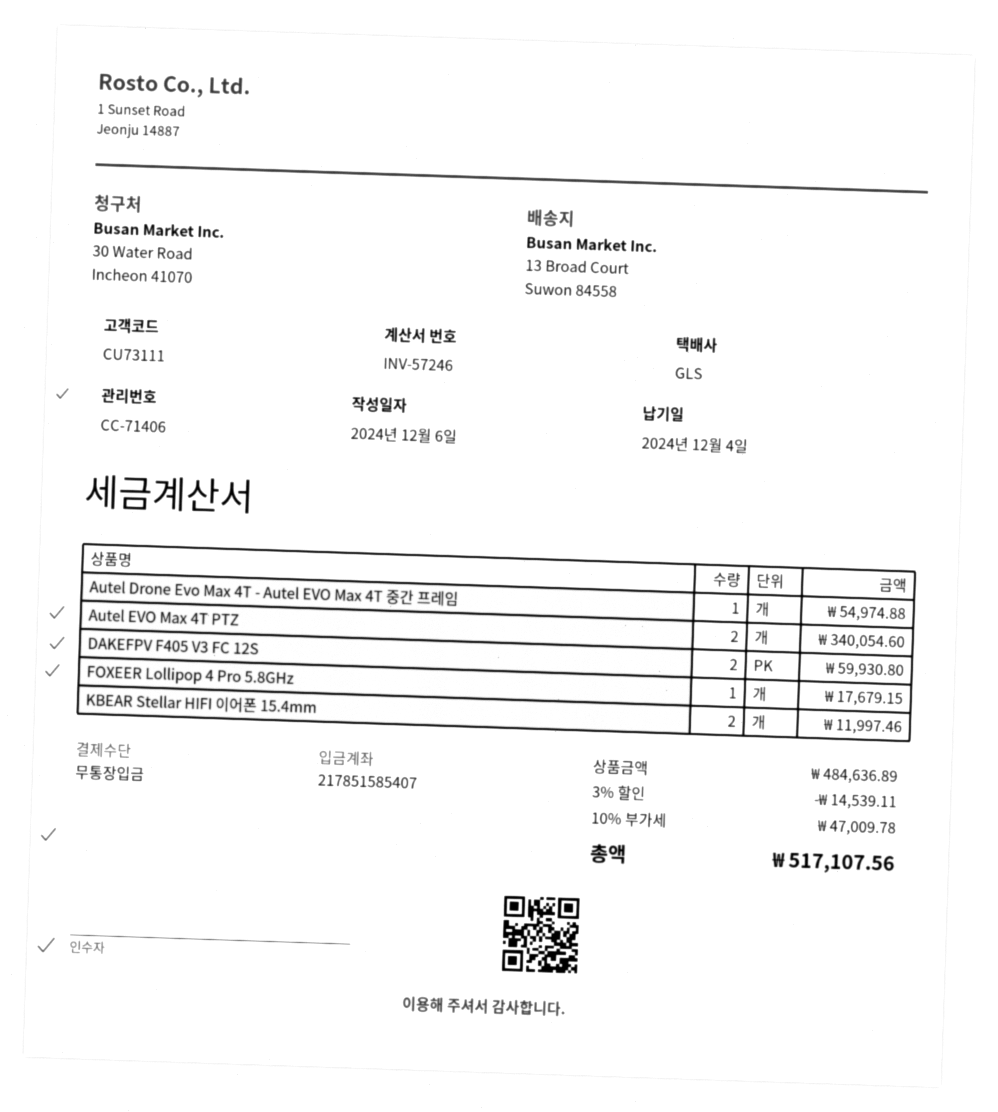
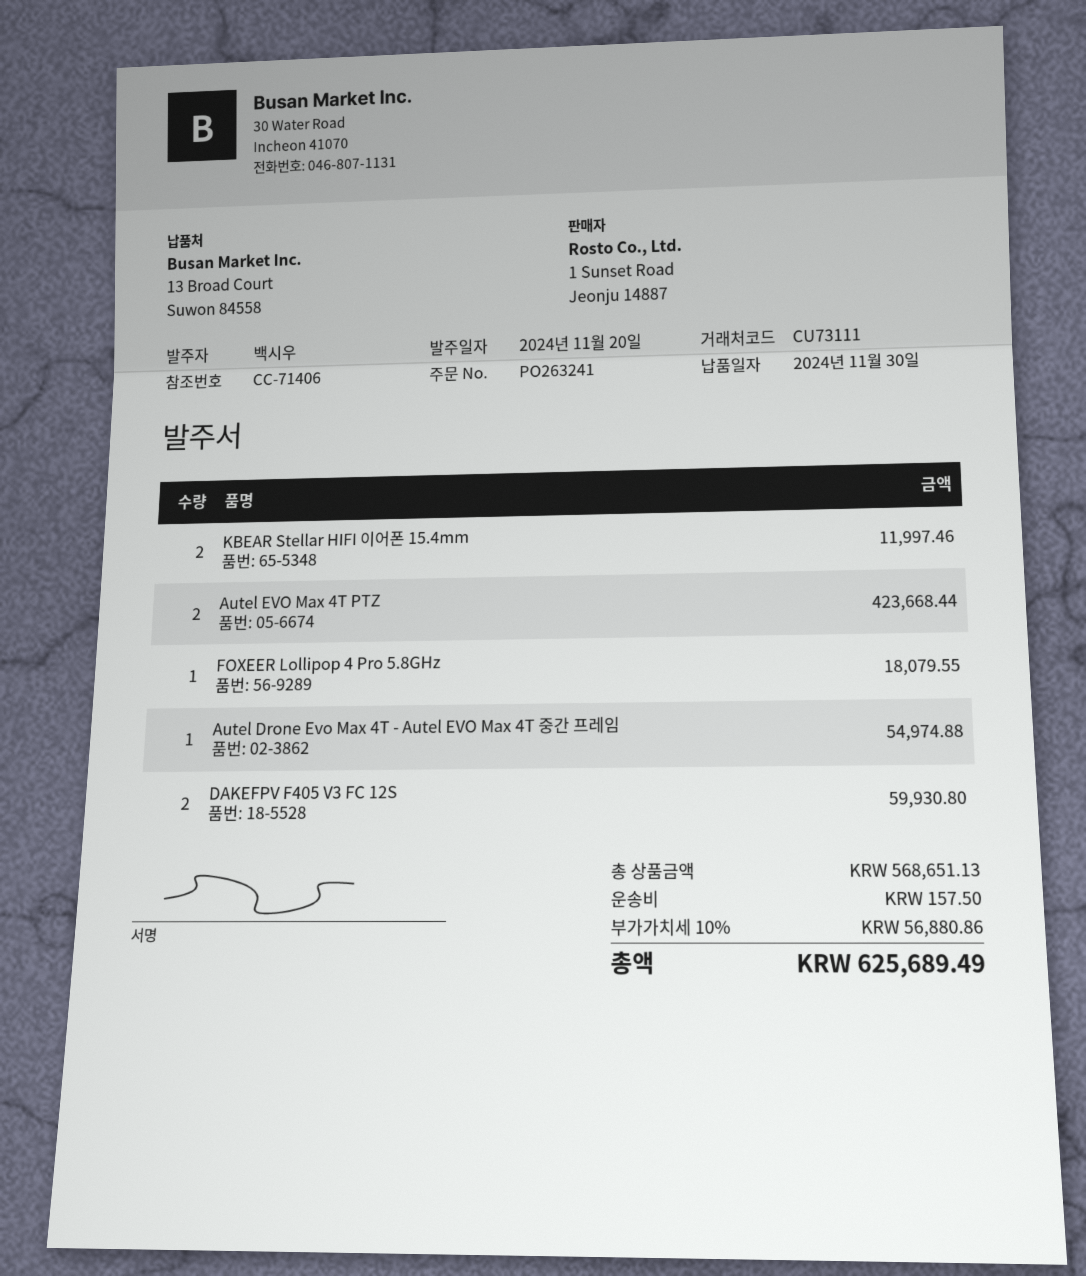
delivery date: 2024-12-04 -> 2024-11-30
Autel EVO Max 4T PTZ: 2 for 340054.60 -> 2 for 423668.44
FOXEER Lollipop 4 Pro 5.8GHz: 1 for 17679.15 -> 1 for 18079.55
subtotal: 484636.89 -> 568651.13
discount: 3% = 14539.11 -> none
shipping: none -> 157.50
tax: 10% = 47009.78 -> 10% = 56880.86
total: 517107.56 -> 625689.49

